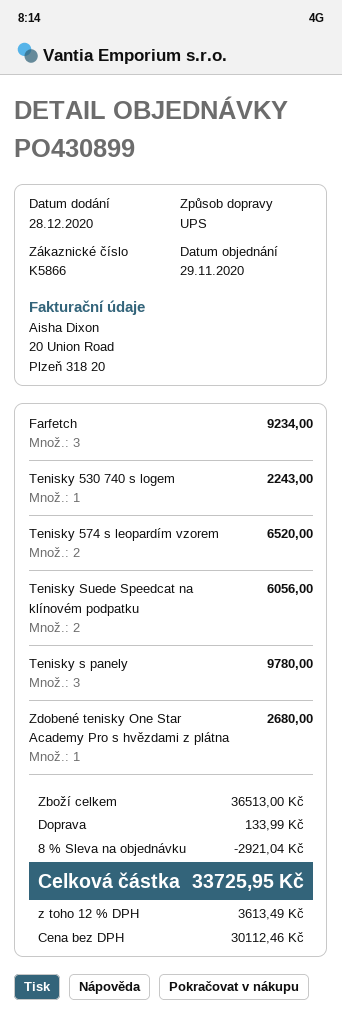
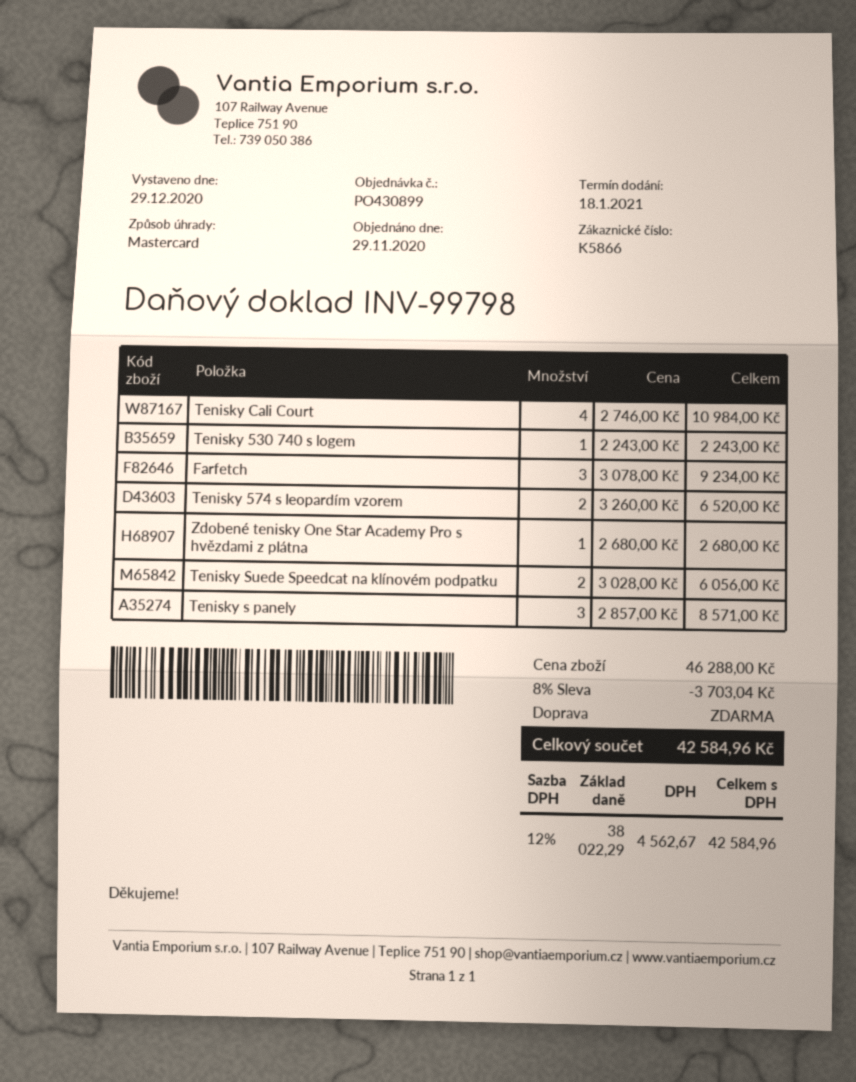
delivery date: 2020-12-28 -> 2021-01-18
Tenisky s panely: 3 for 9780.00 -> 3 for 8571.00
Tenisky Cali Court: none -> 4 for 10984.00
subtotal: 36513.00 -> 46288.00
discount: 8% = 2921.04 -> 8% = 3703.04
shipping: 133.99 -> 0.00
net: 30112.46 -> 38022.29
tax: 12% = 3613.49 -> 12% = 4562.67
total: 33725.95 -> 42584.96

